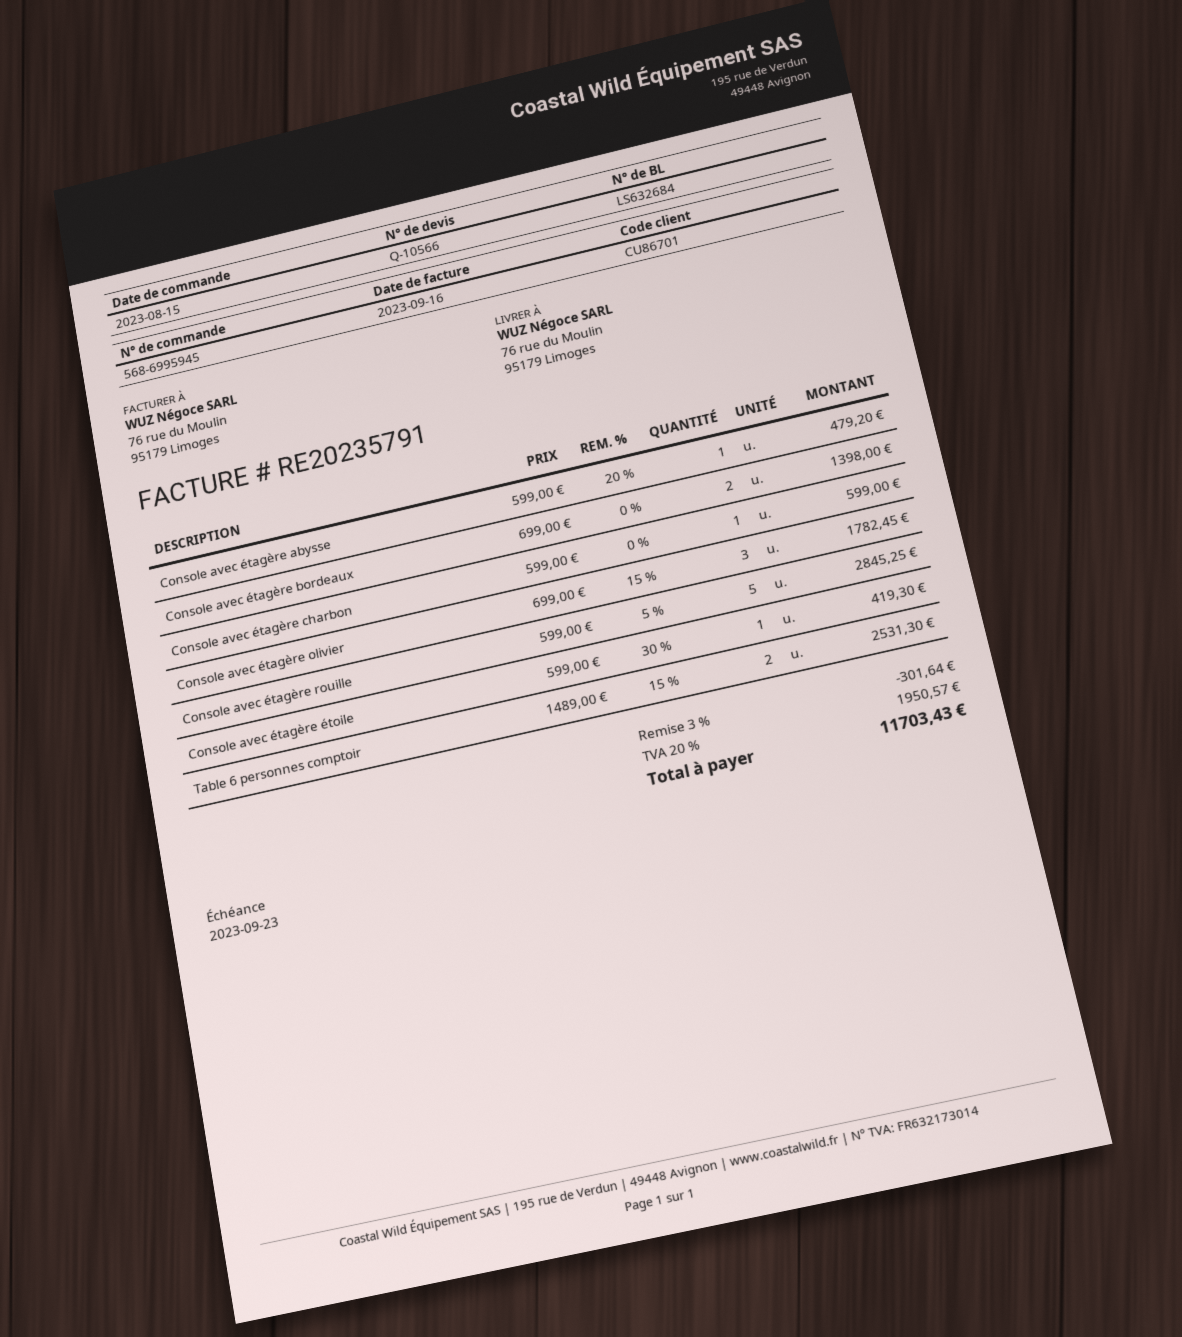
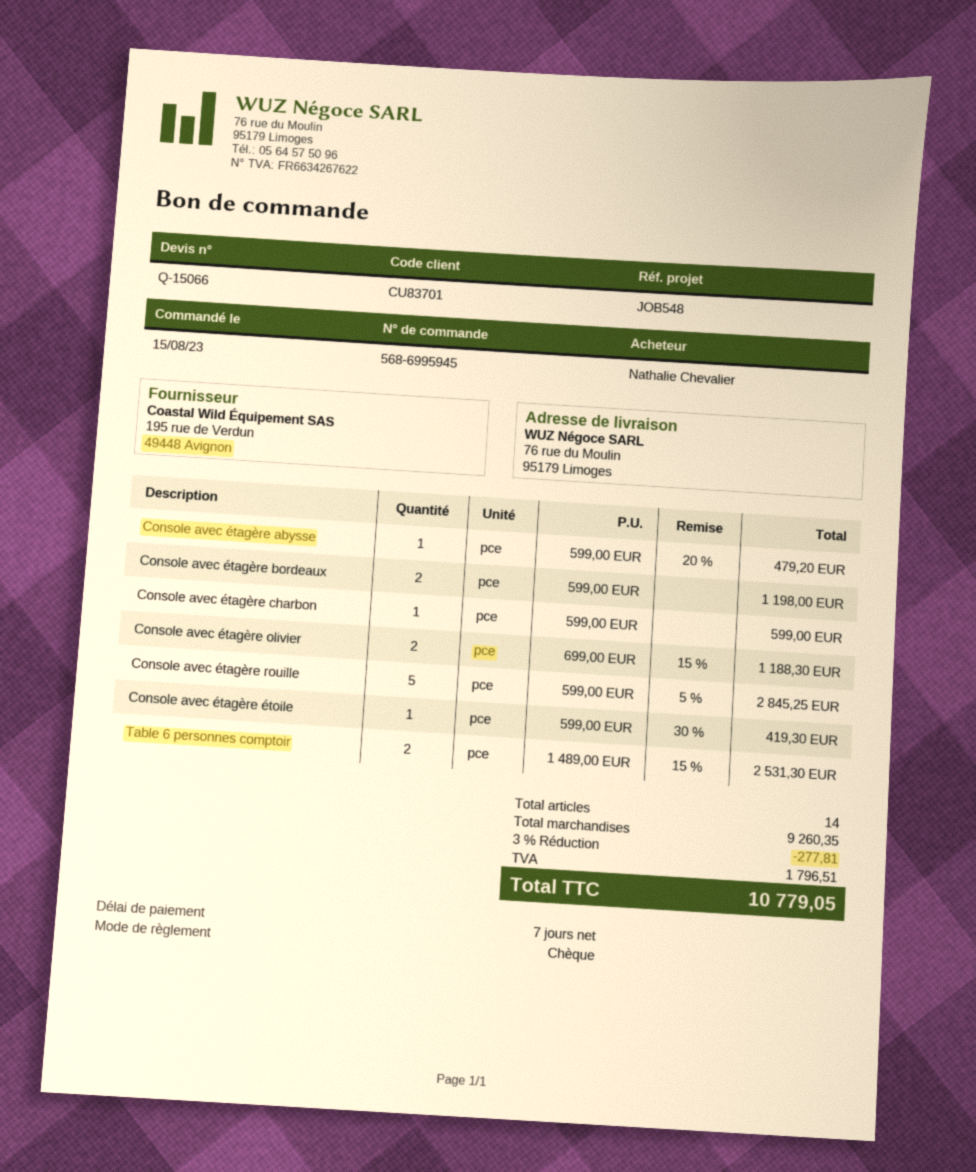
quote number: Q-10566 -> Q-15066
customer number: CU86701 -> CU83701
Console avec étagère bordeaux: 2 x 699.00 = 1398.00 -> 2 x 599.00 = 1198.00
Console avec étagère olivier: 3 x 699.00 - 15% = 1782.45 -> 2 x 699.00 - 15% = 1188.30
discount: 3% = 301.64 -> 3% = 277.81
tax: 1950.57 -> 1796.51
total: 11703.43 -> 10779.05

